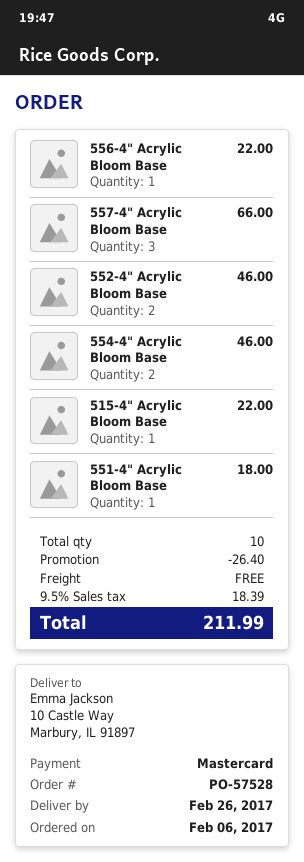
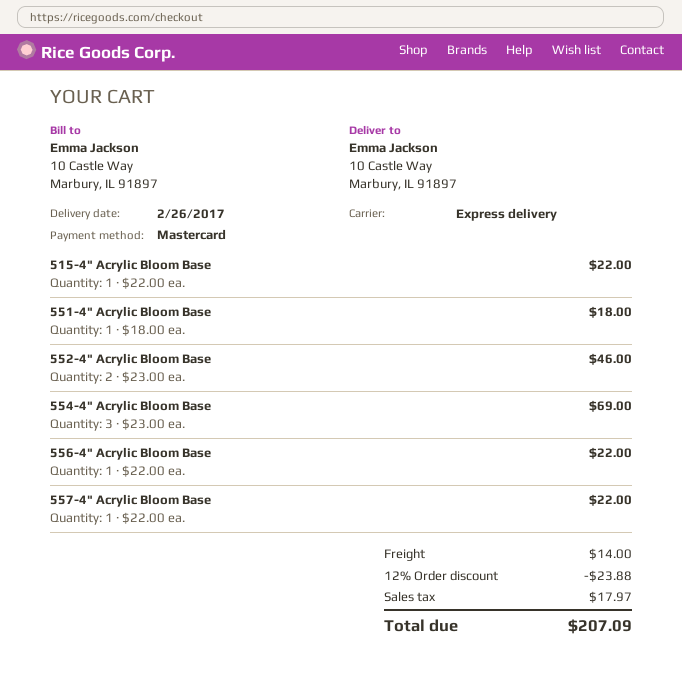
557-4" Acrylic Bloom Base: 3 for 66.00 -> 1 for 22.00
554-4" Acrylic Bloom Base: 2 for 46.00 -> 3 for 69.00
discount: 26.40 -> 23.88
shipping: 0.00 -> 14.00
tax: 18.39 -> 17.97
total: 211.99 -> 207.09

